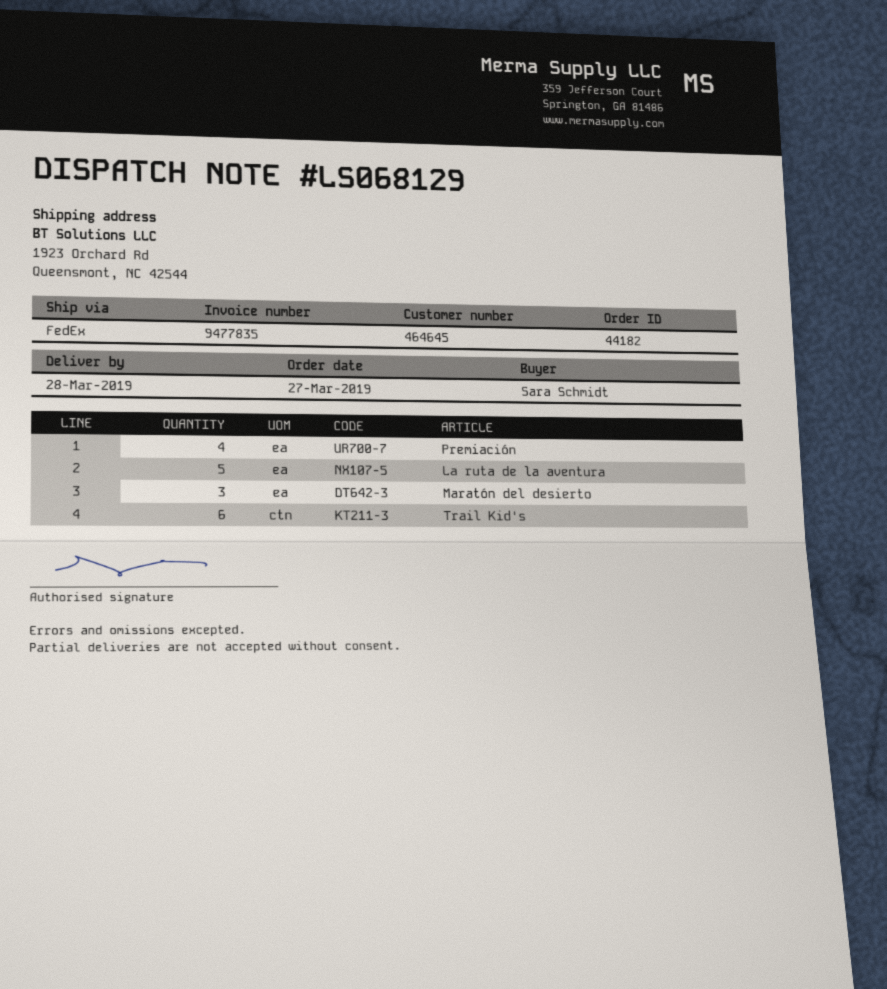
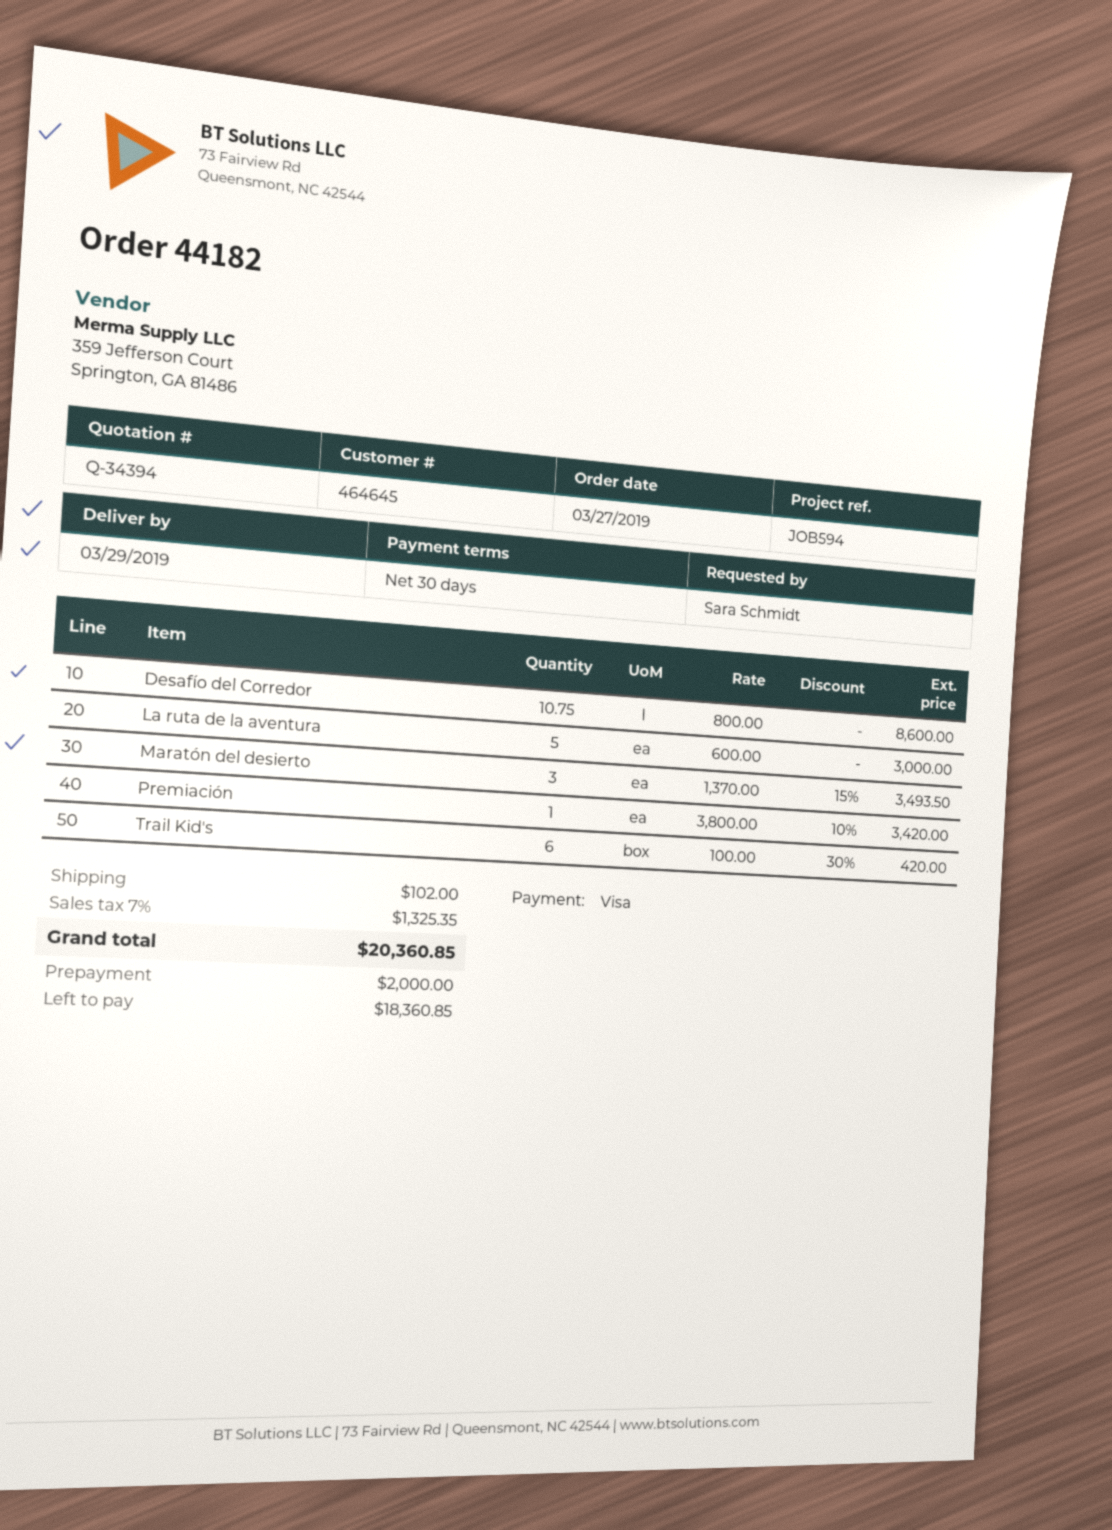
delivery date: 2019-03-28 -> 2019-03-29
Premiación: 4 -> 1
Desafío del Corredor: none -> 10.75

